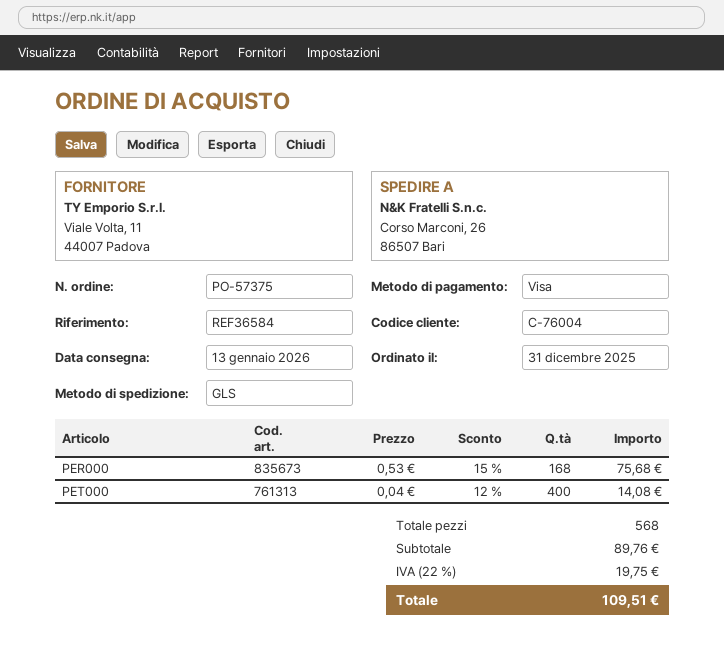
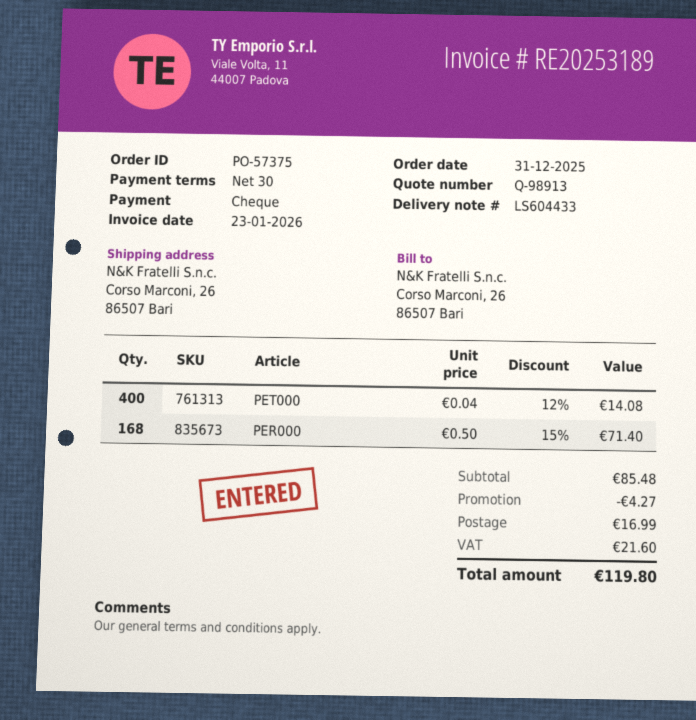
payment method: Visa -> cheque
PER000: 168 x 0.53 - 15% = 75.68 -> 168 x 0.50 - 15% = 71.40
subtotal: 89.76 -> 85.48
discount: none -> 4.27
shipping: none -> 16.99
tax: 19.75 -> 21.60
total: 109.51 -> 119.80

